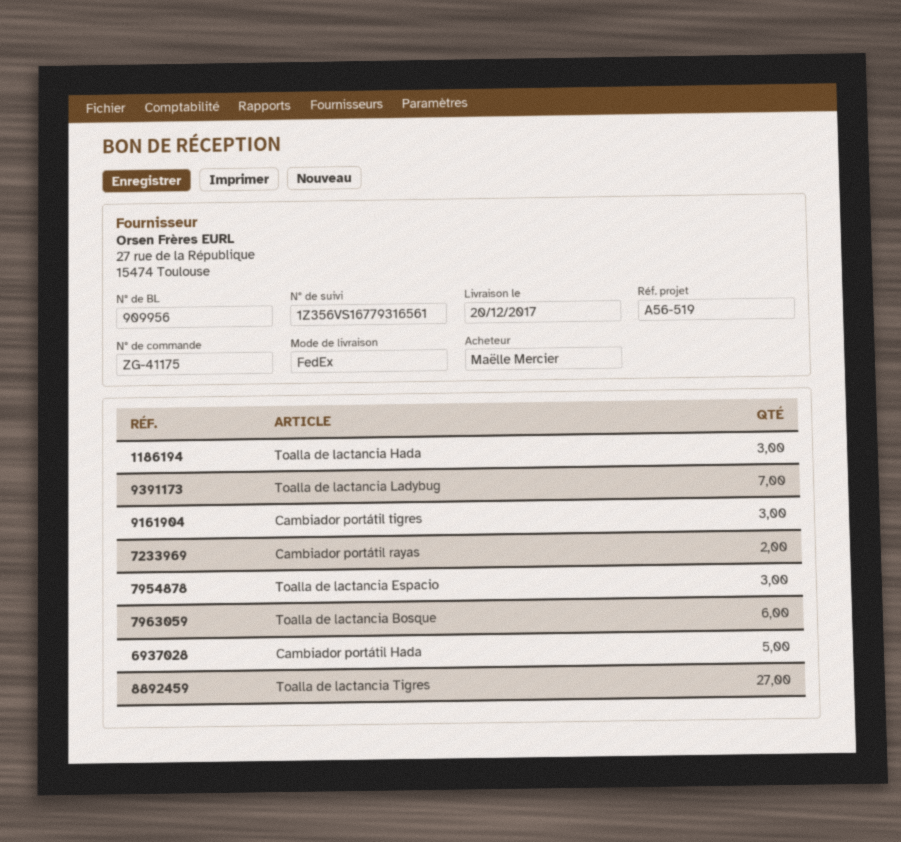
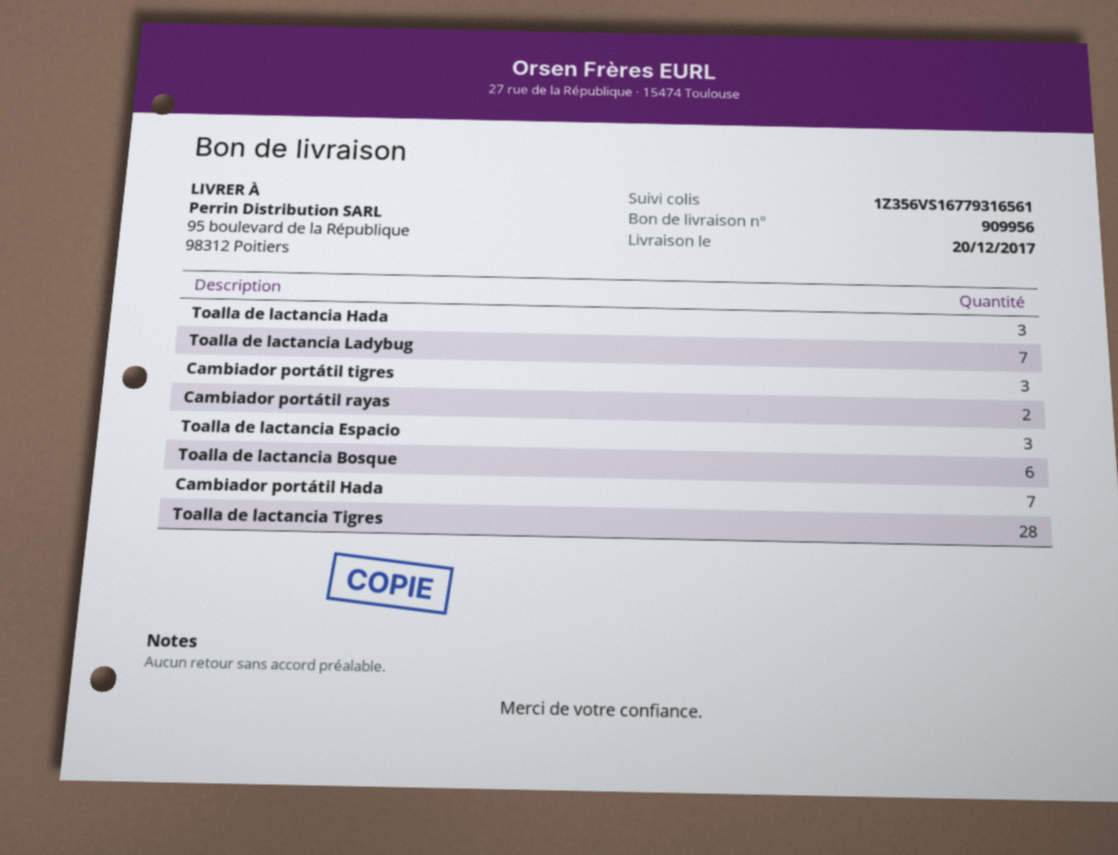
Cambiador portátil Hada: 5 -> 7
Toalla de lactancia Tigres: 27 -> 28

